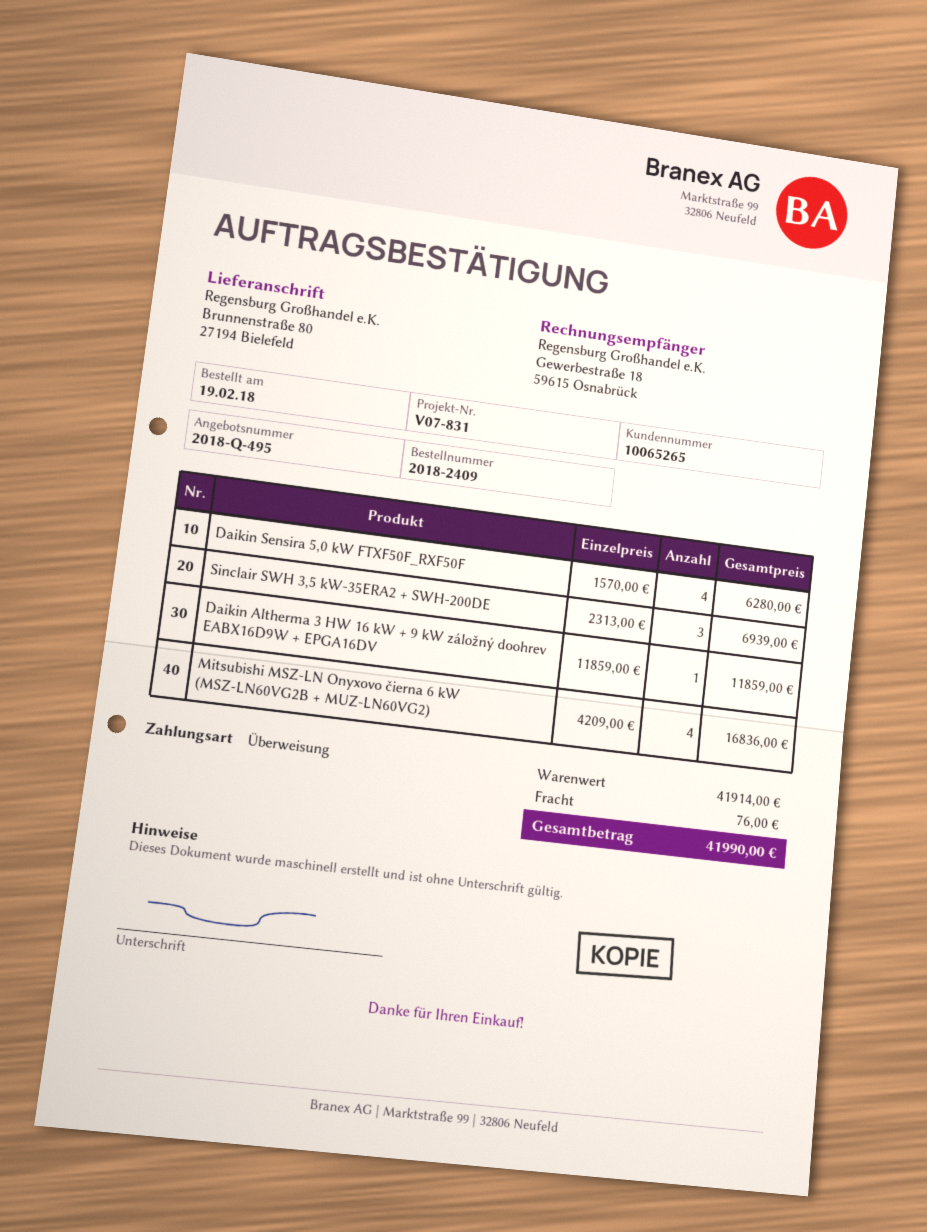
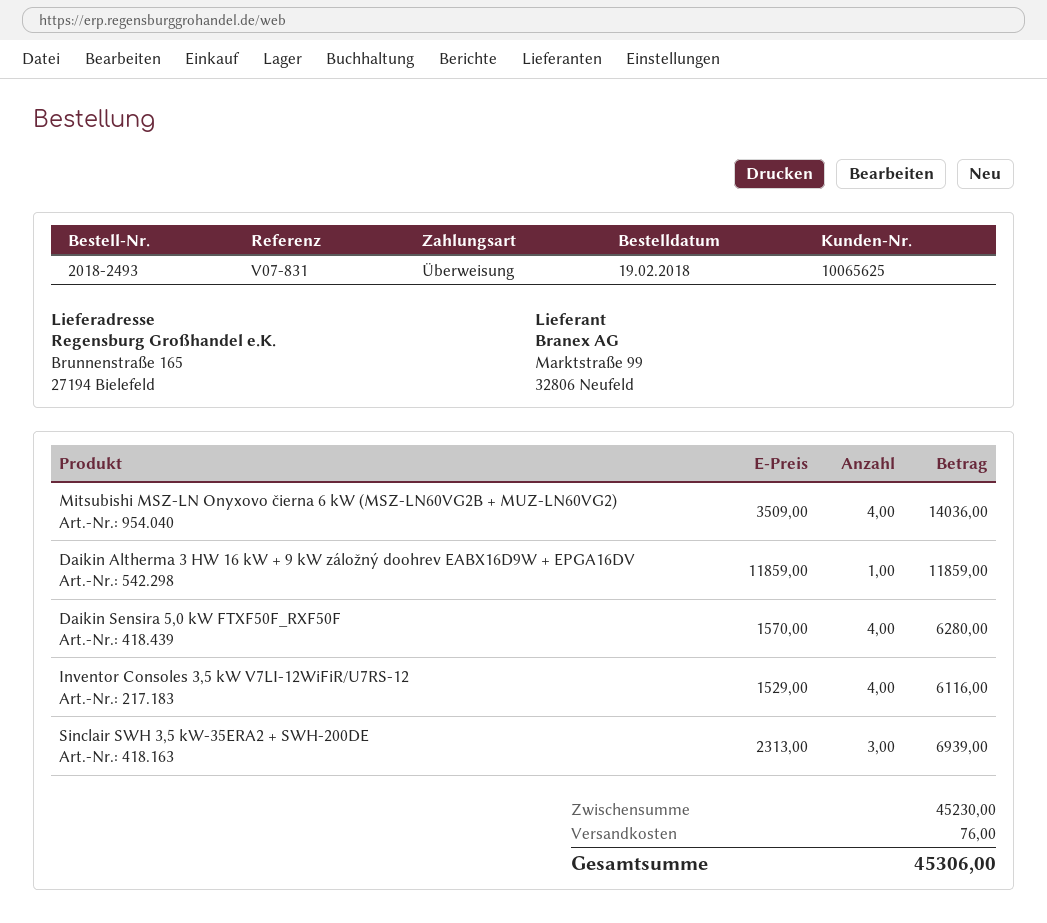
order number: 2018-2409 -> 2018-2493
customer number: 10065265 -> 10065625
ship to: Brunnenstraße 80, 27194 Bielefeld -> Brunnenstraße 165, 27194 Bielefeld
Mitsubishi MSZ-LN Onyxovo čierna 6 kW (MSZ-LN60VG2B + MUZ-LN60VG2): 4 x 4209.00 = 16836.00 -> 4 x 3509.00 = 14036.00
Inventor Consoles 3,5 kW V7LI-12WiFiR/U7RS-12: none -> 4 x 1529.00 = 6116.00
subtotal: 41914.00 -> 45230.00
total: 41990.00 -> 45306.00

